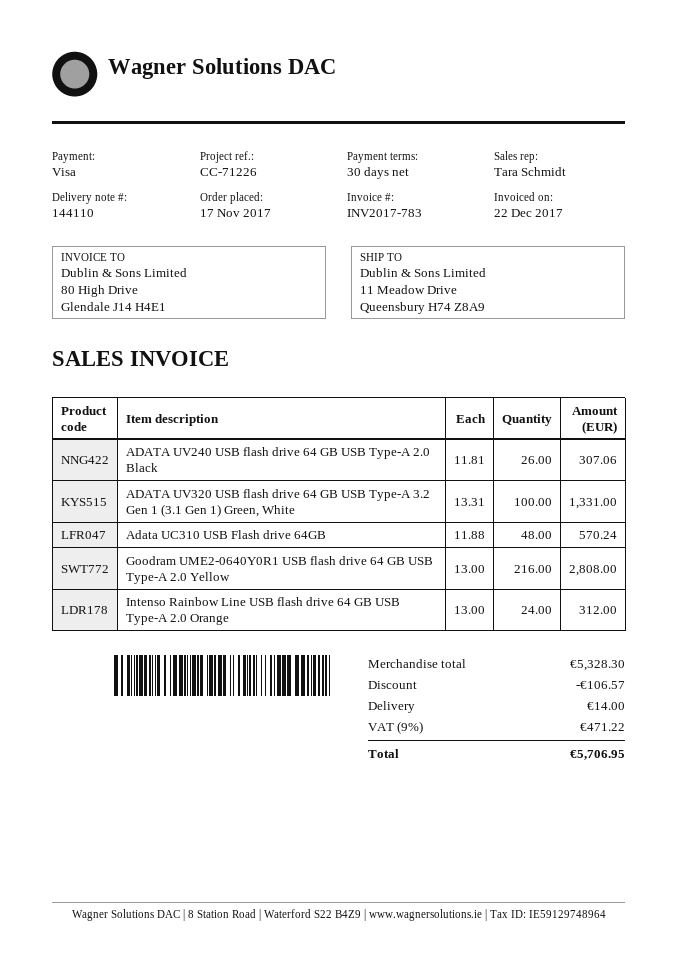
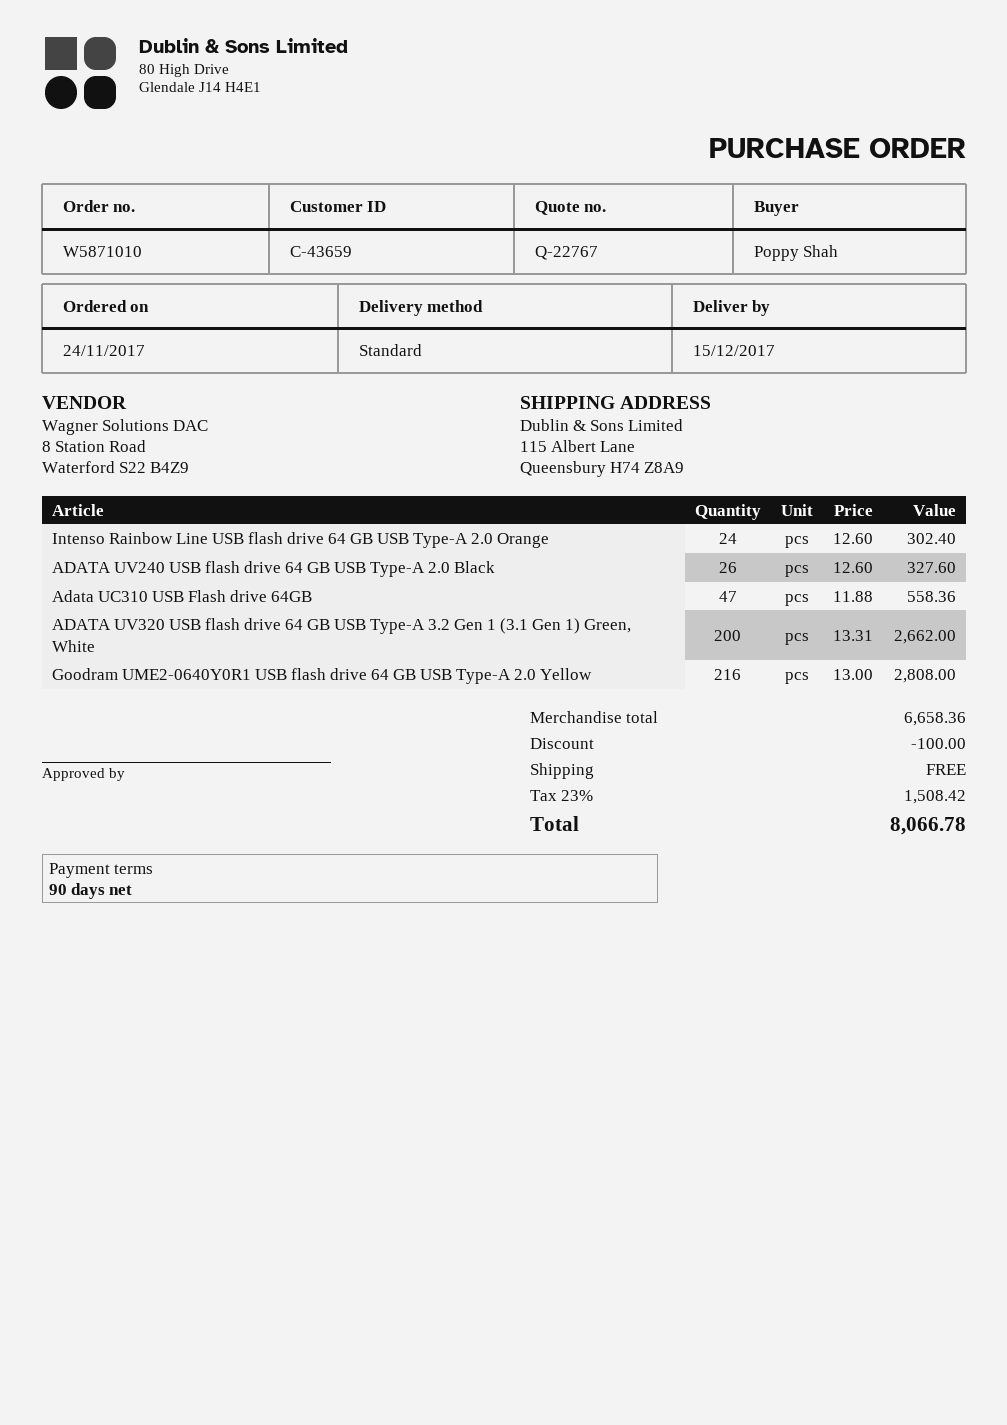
order date: 2017-11-17 -> 2017-11-24
payment terms: 30 days -> 90 days
ship to: 11 Meadow Drive, Queensbury H74 Z8A9 -> 115 Albert Lane, Queensbury H74 Z8A9
ADATA UV240 USB flash drive 64 GB USB Type-A 2.0 Black: 26 x 11.81 = 307.06 -> 26 x 12.60 = 327.60
ADATA UV320 USB flash drive 64 GB USB Type-A 3.2 Gen 1 (3.1 Gen 1) Green, White: 100 x 13.31 = 1331.00 -> 200 x 13.31 = 2662.00
Adata UC310 USB Flash drive 64GB: 48 x 11.88 = 570.24 -> 47 x 11.88 = 558.36
Intenso Rainbow Line USB flash drive 64 GB USB Type-A 2.0 Orange: 24 x 13.00 = 312.00 -> 24 x 12.60 = 302.40
subtotal: 5328.30 -> 6658.36
discount: 106.57 -> 100.00
shipping: 14.00 -> 0.00
tax: 9% = 471.22 -> 23% = 1508.42
total: 5706.95 -> 8066.78

